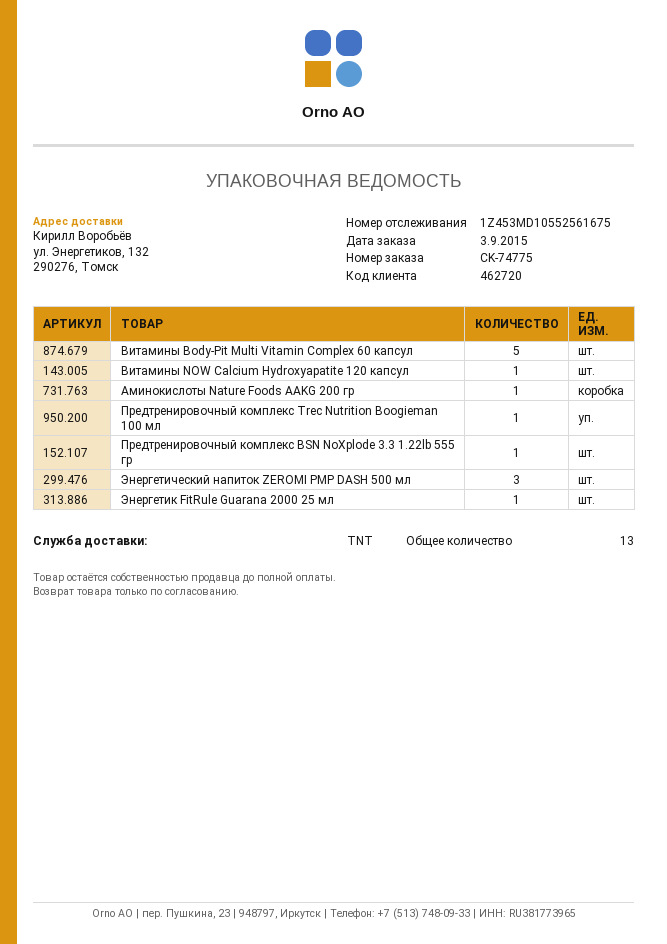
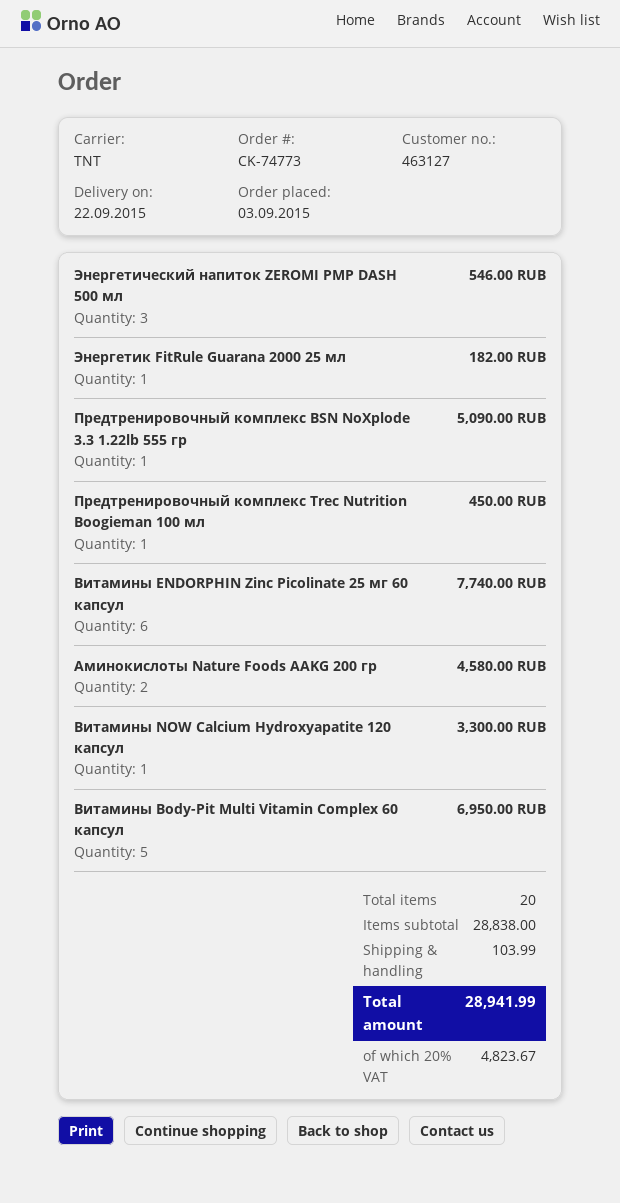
order number: CK-74775 -> CK-74773
customer number: 462720 -> 463127
Аминокислоты Nature Foods AAKG 200 гр: 1 -> 2
Витамины ENDORPHIN Zinc Picolinate 25 мг 60 капсул: none -> 6
total quantity: 13 -> 20

